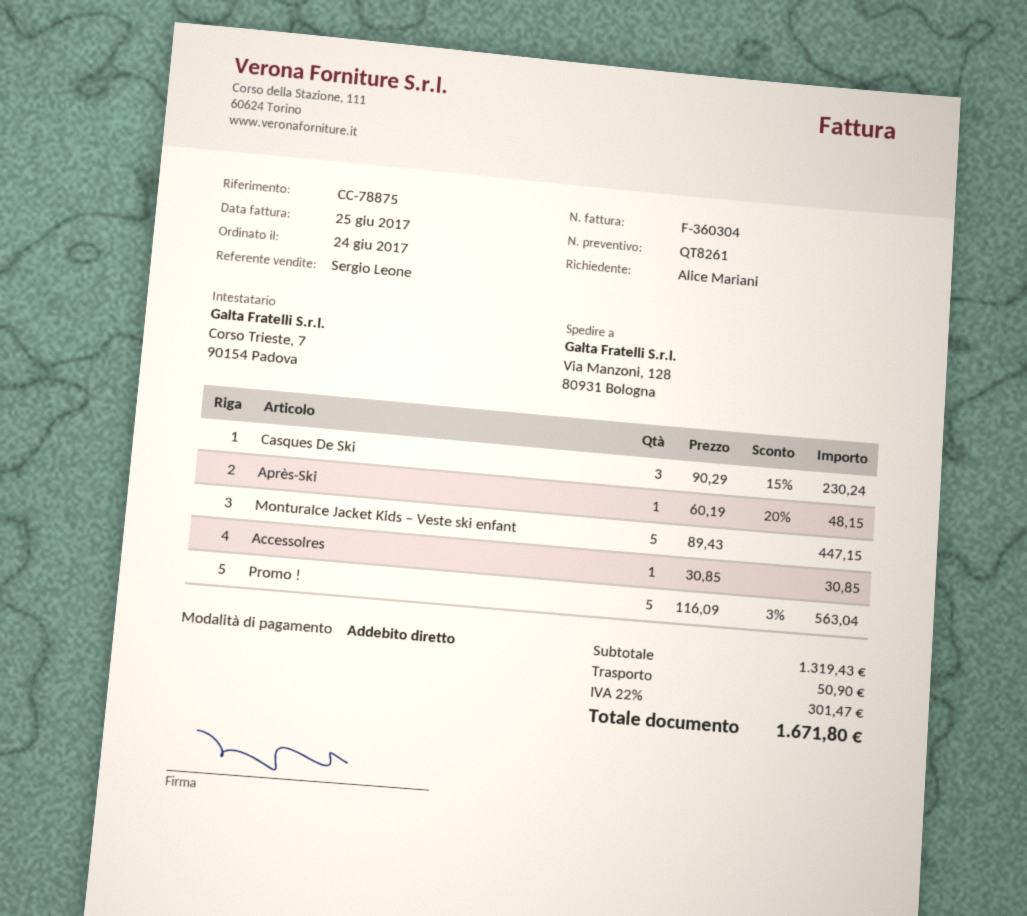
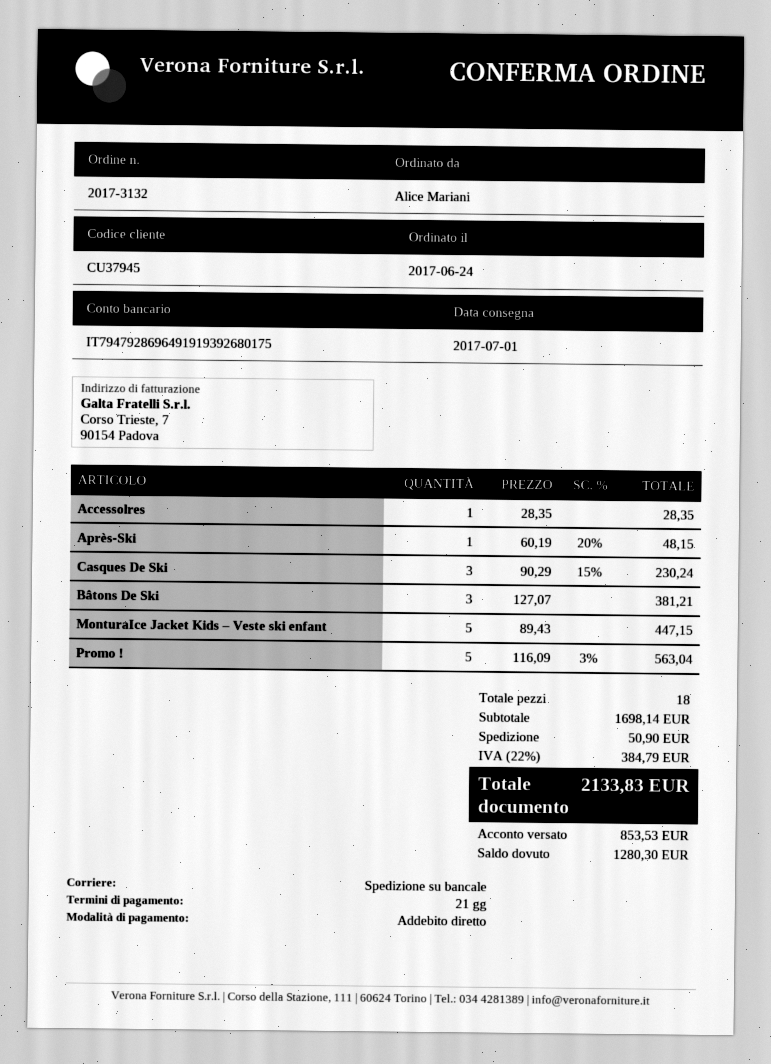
Accessolres: 1 x 30.85 = 30.85 -> 1 x 28.35 = 28.35
Bâtons De Ski: none -> 3 x 127.07 = 381.21
subtotal: 1319.43 -> 1698.14
tax: 22% = 301.47 -> 22% = 384.79
total: 1671.80 -> 2133.83

